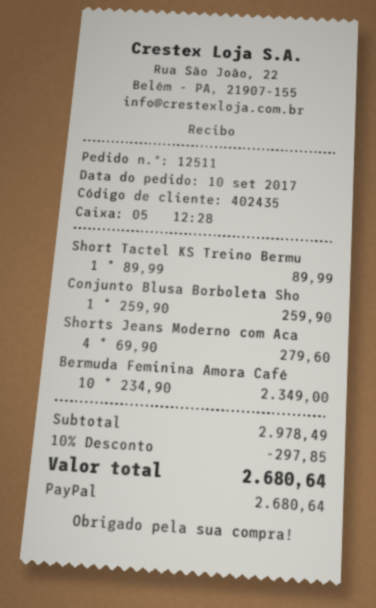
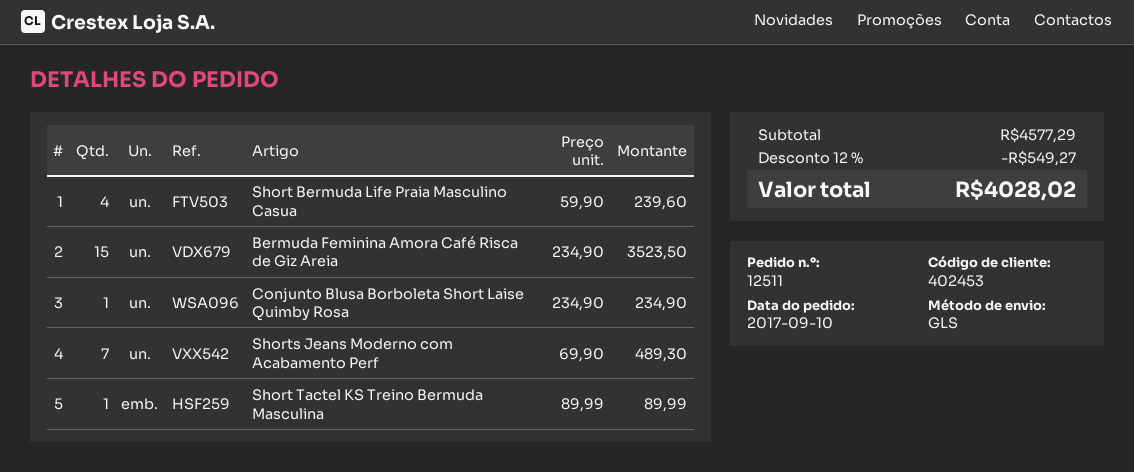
customer number: 402435 -> 402453
Conjunto Blusa Borboleta Sho: 1 x 259.90 = 259.90 -> 1 x 234.90 = 234.90
Shorts Jeans Moderno com Aca: 4 x 69.90 = 279.60 -> 7 x 69.90 = 489.30
Bermuda Feminina Amora Café: 10 x 234.90 = 2349.00 -> 15 x 234.90 = 3523.50
Short Bermuda Life Praia Masculino Casua: none -> 4 x 59.90 = 239.60
subtotal: 2978.49 -> 4577.29
discount: 10% = 297.85 -> 12% = 549.27
total: 2680.64 -> 4028.02

